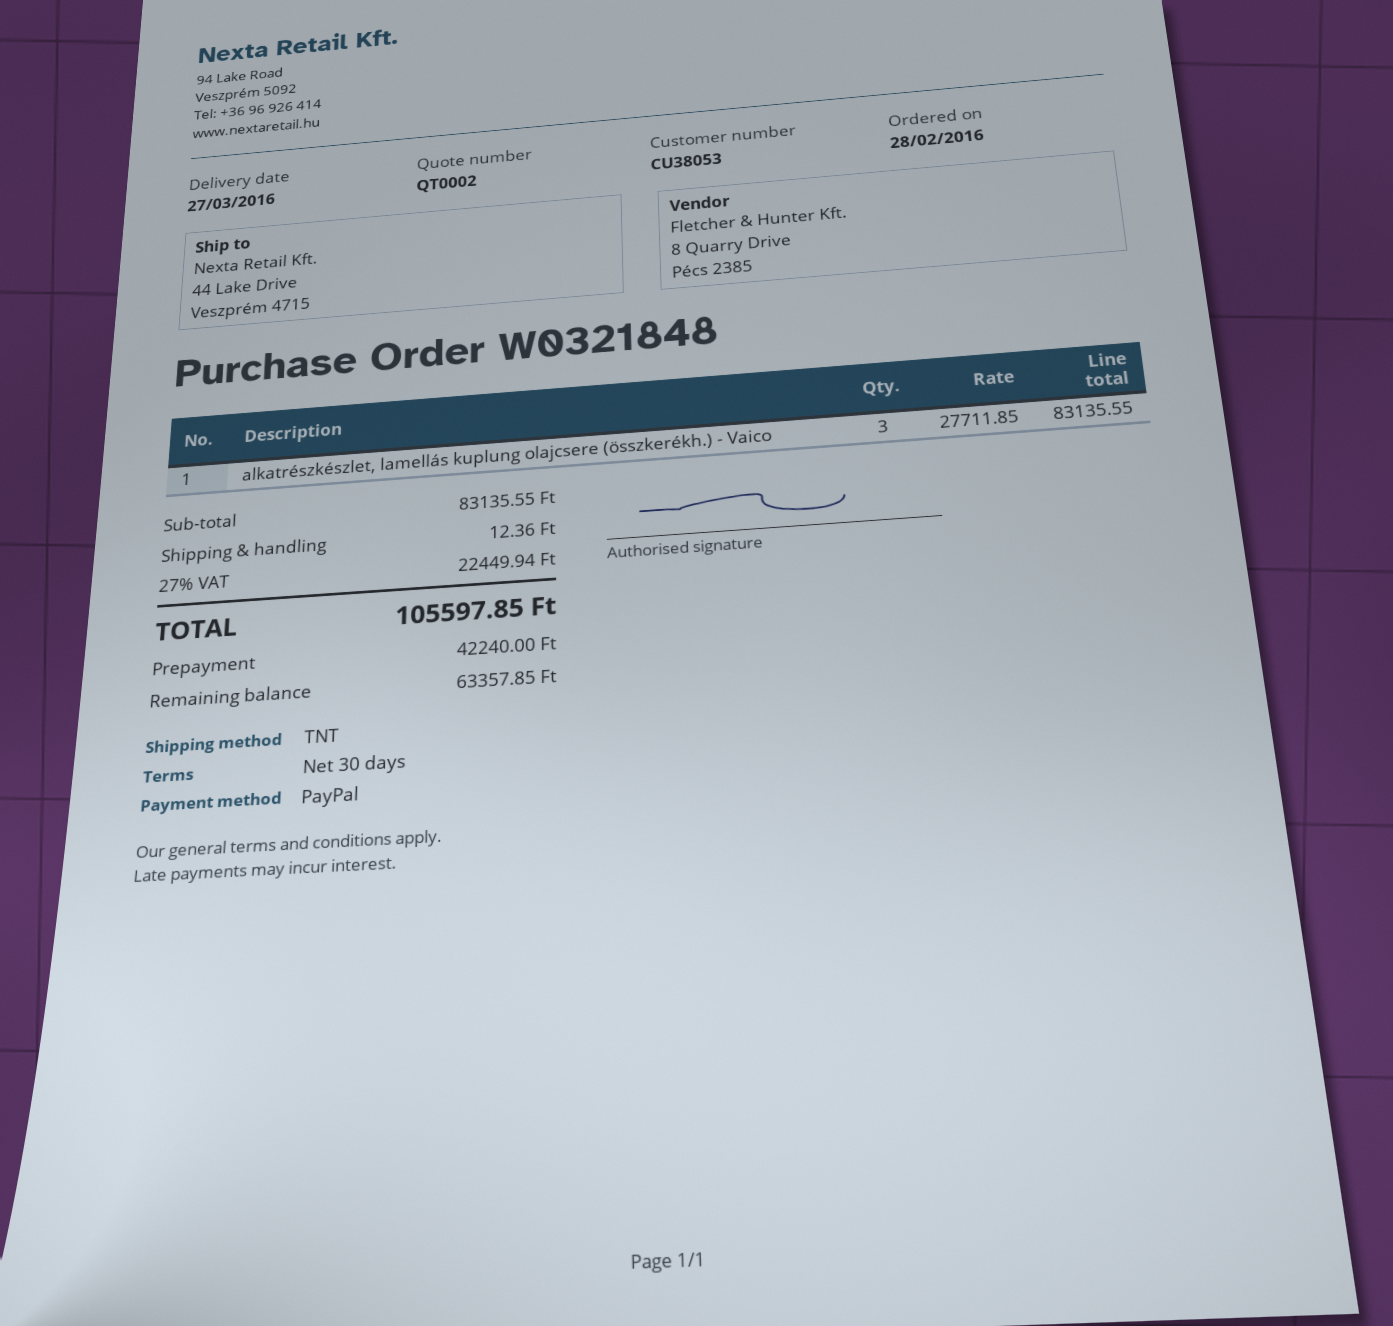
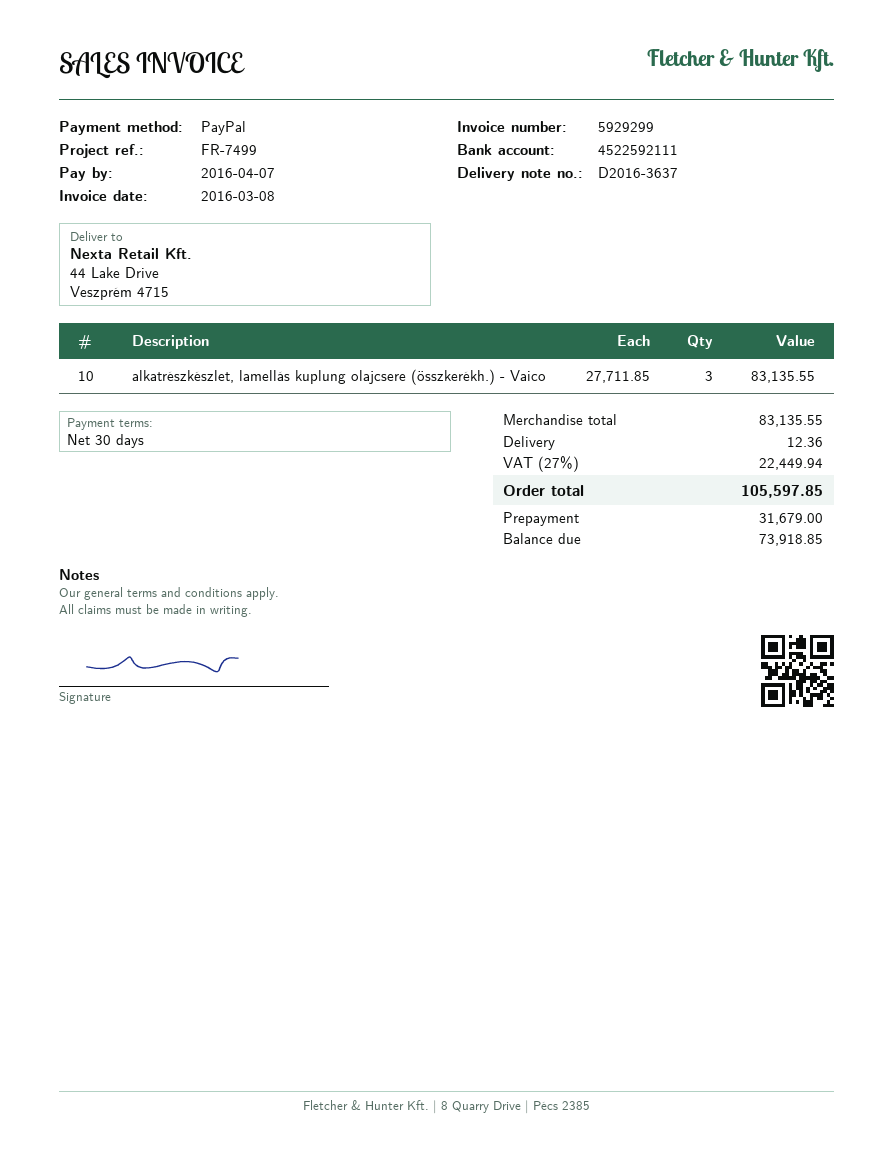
deposit: 42240.00 -> 31679.00
balance: 63357.85 -> 73918.85

